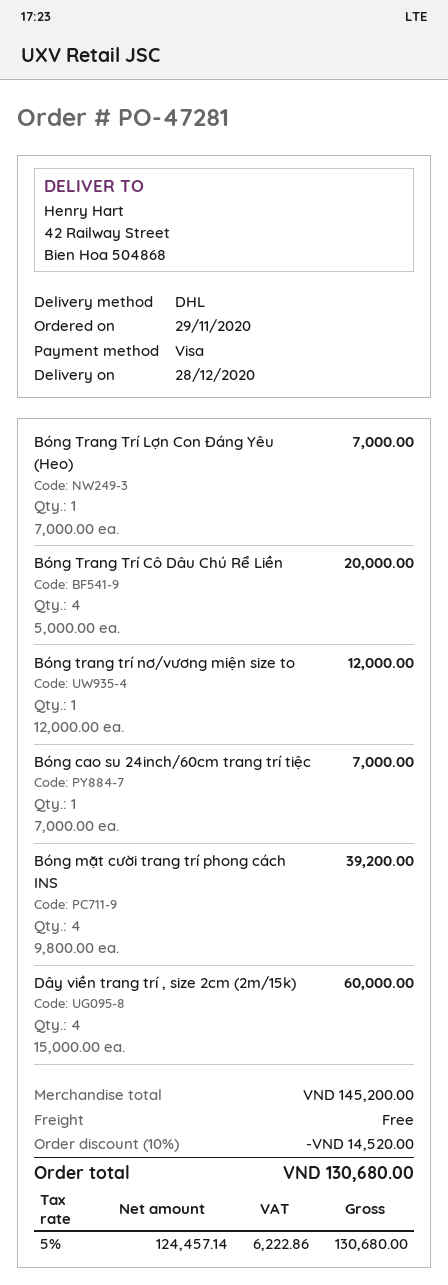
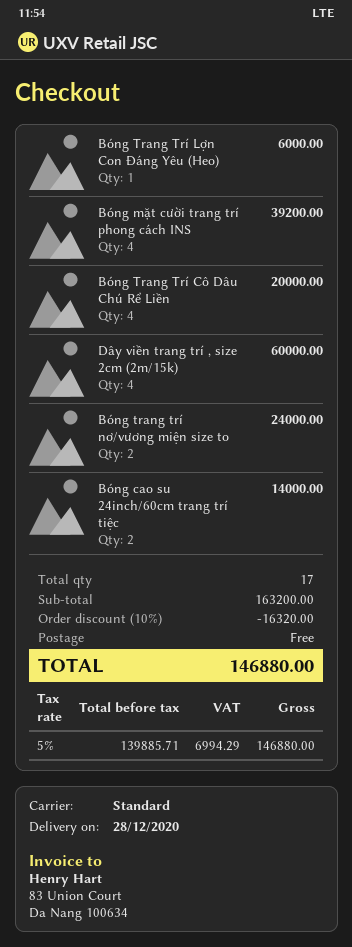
shipping method: DHL -> standard
Bóng Trang Trí Lợn Con Đáng Yêu (Heo): 1 for 7000.00 -> 1 for 6000.00
Bóng trang trí nơ/vương miện size to: 1 for 12000.00 -> 2 for 24000.00
Bóng cao su 24inch/60cm trang trí tiệc: 1 for 7000.00 -> 2 for 14000.00
subtotal: 145200.00 -> 163200.00
discount: 10% = 14520.00 -> 10% = 16320.00
net: 124457.14 -> 139885.71
tax: 5% = 6222.86 -> 5% = 6994.29
total: 130680.00 -> 146880.00

